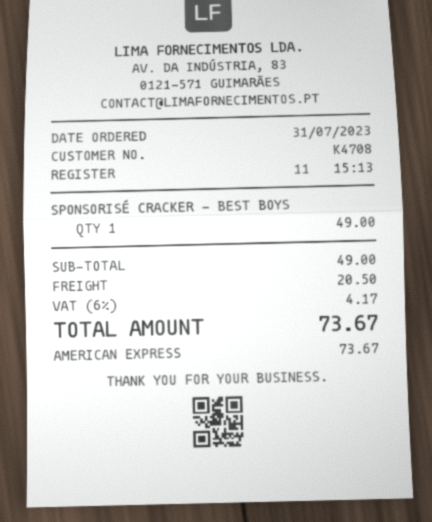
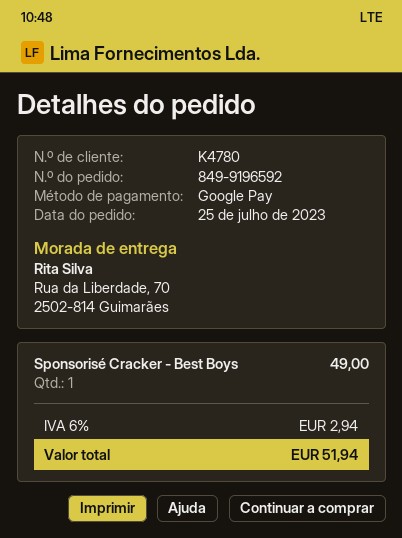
order date: 2023-07-31 -> 2023-07-25
customer number: K4708 -> K4780
payment method: American Express -> Google Pay
shipping: 20.50 -> none
tax: 6% = 4.17 -> 6% = 2.94
total: 73.67 -> 51.94

